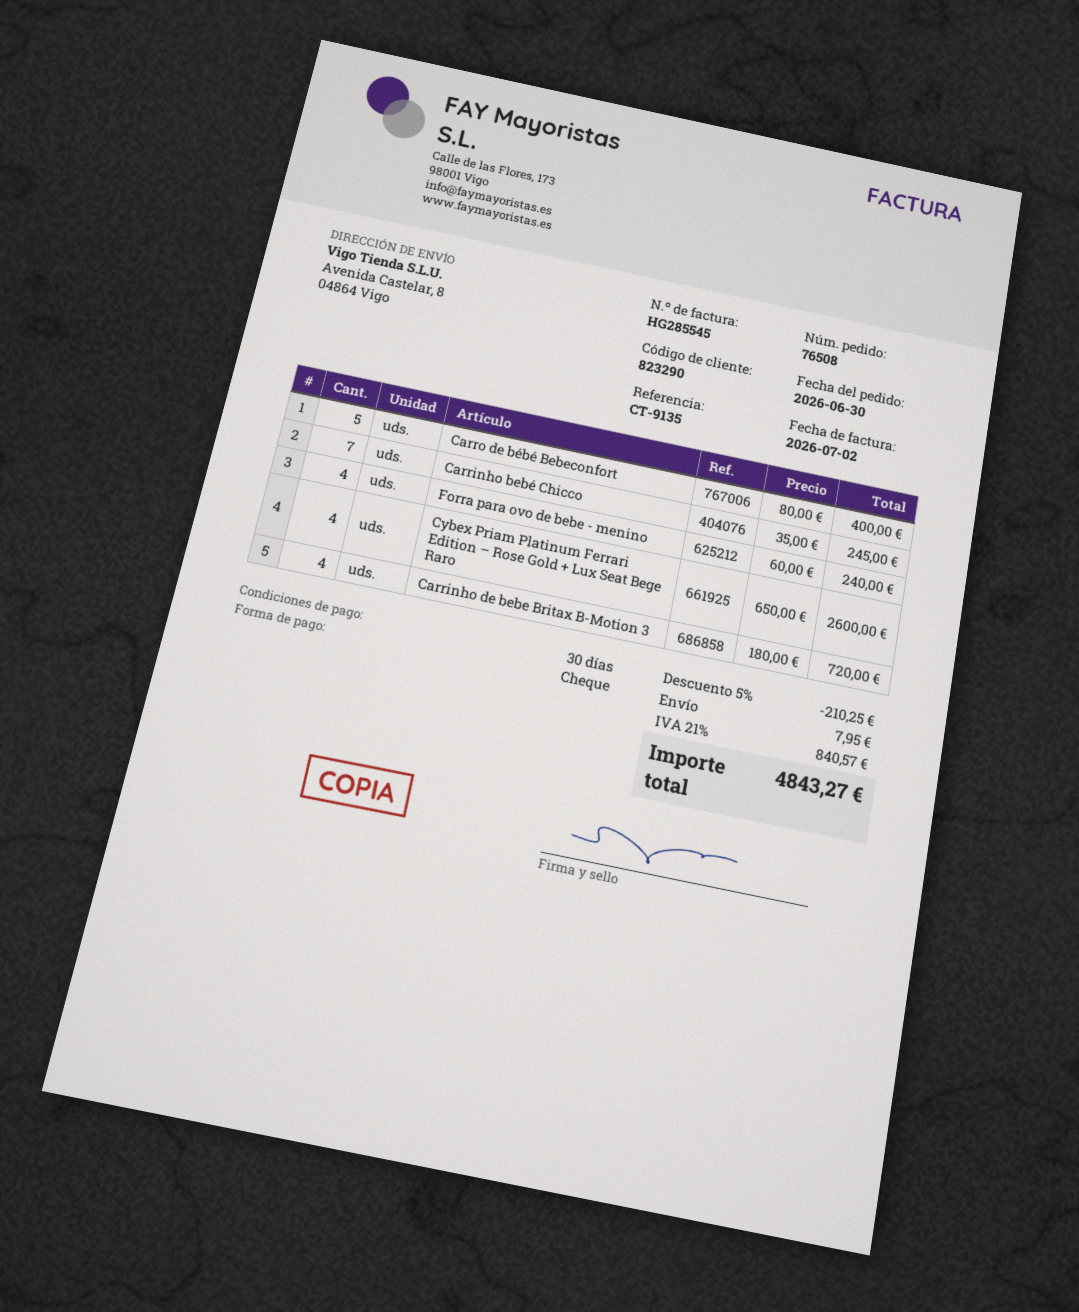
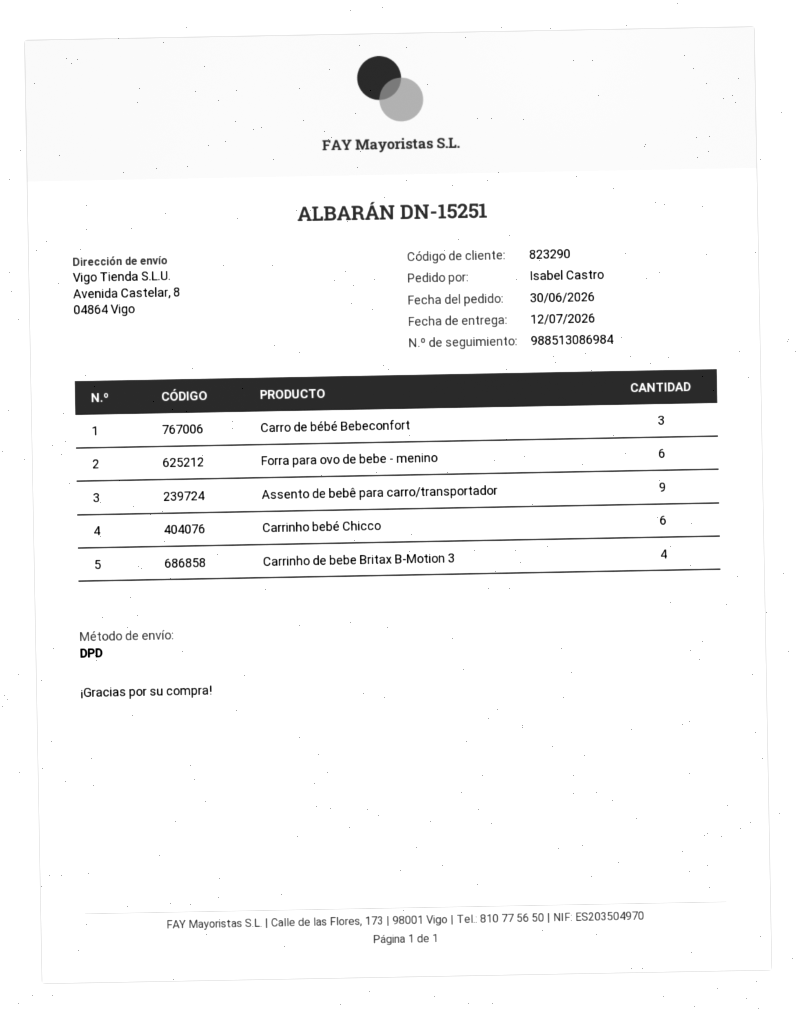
Carro de bébé Bebeconfort: 5 -> 3
Carrinho bebé Chicco: 7 -> 6
Forra para ovo de bebe - menino: 4 -> 6
Cybex Priam Platinum Ferrari Edition – Rose Gold + Lux Seat Bege Raro: 4 -> none
Assento de bebê para carro/transportador: none -> 9

